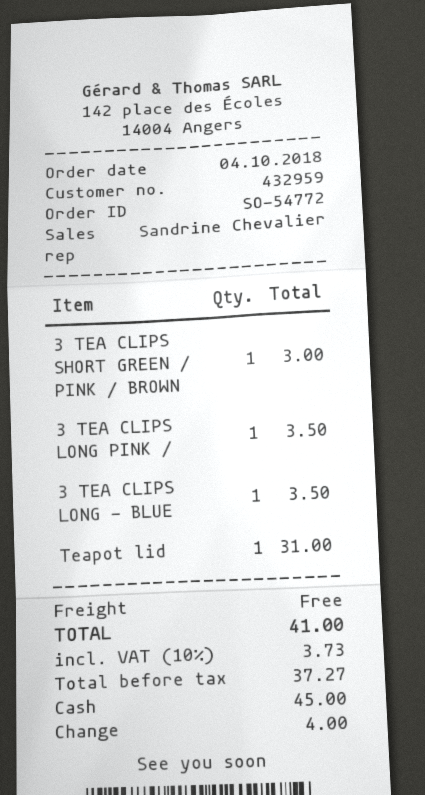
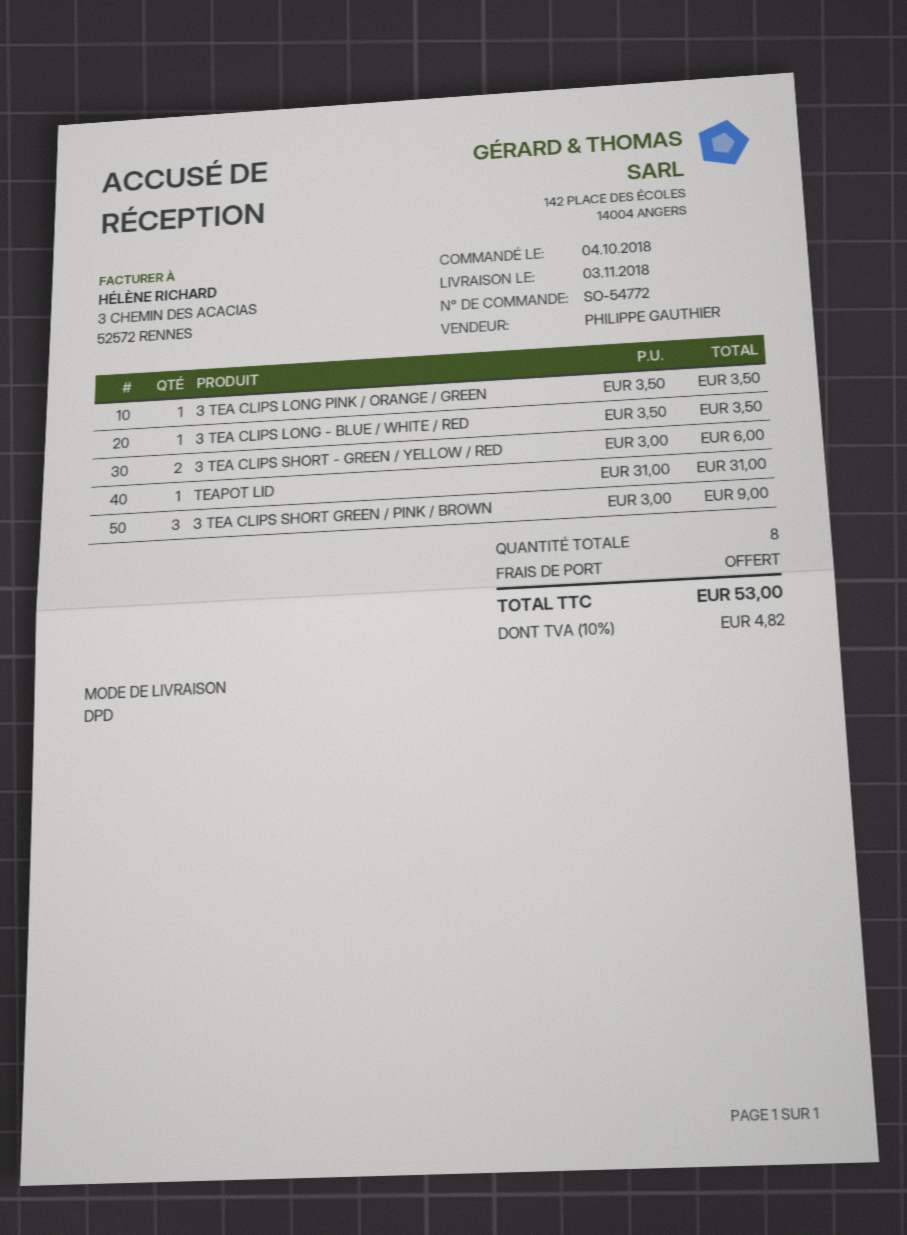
sales rep: Sandrine Chevalier -> PHILIPPE GAUTHIER
3 TEA CLIPS SHORT GREEN / PINK / BROWN: 1 for 3.00 -> 3 for 9.00
3 TEA CLIPS SHORT - GREEN / YELLOW / RED: none -> 2 for 6.00
tax: 10% = 3.73 -> 10% = 4.82
total: 41.00 -> 53.00

